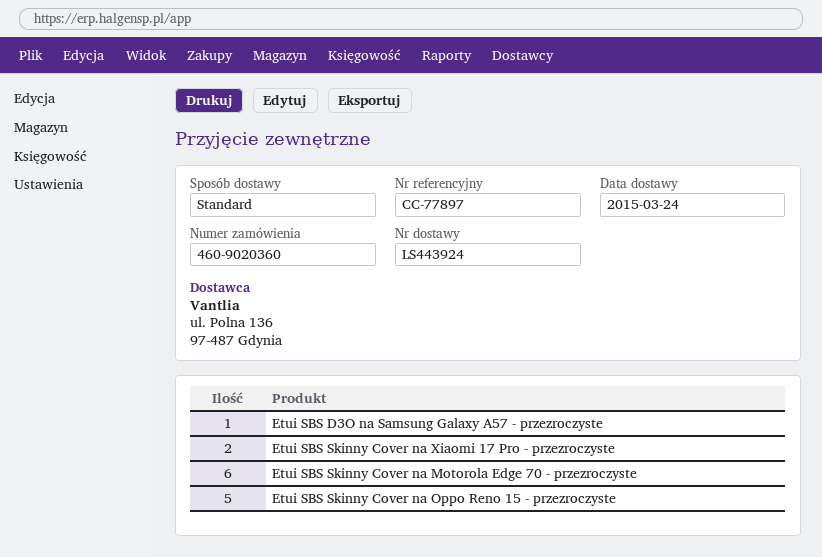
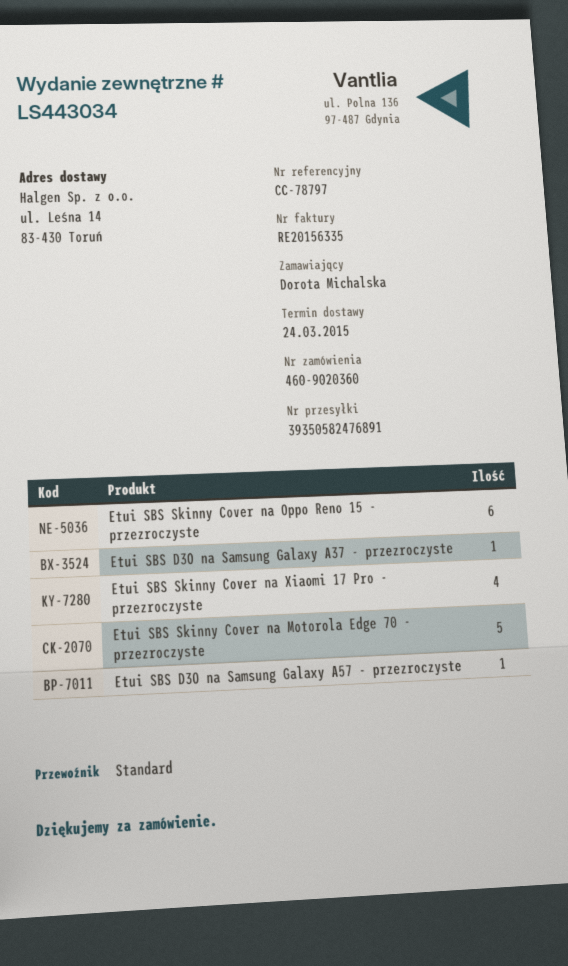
delivery note number: LS443924 -> LS443034
reference: CC-77897 -> CC-78797
Etui SBS Skinny Cover na Xiaomi 17 Pro - przezroczyste: 2 -> 4
Etui SBS Skinny Cover na Motorola Edge 70 - przezroczyste: 6 -> 5
Etui SBS Skinny Cover na Oppo Reno 15 - przezroczyste: 5 -> 6
Etui SBS D3O na Samsung Galaxy A37 - przezroczyste: none -> 1

